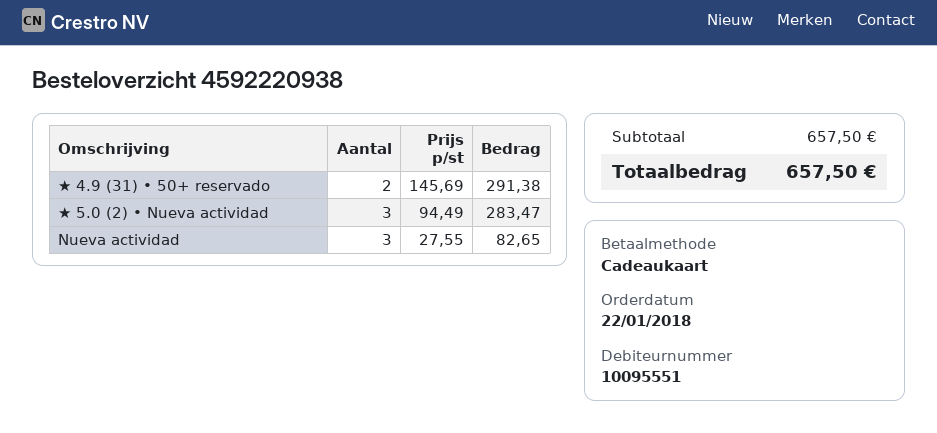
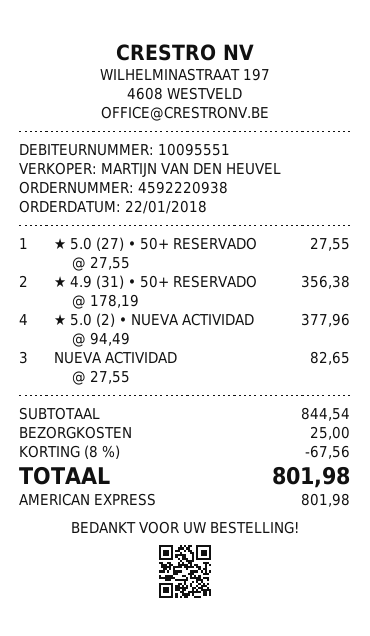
payment method: gift card -> American Express
★ 4.9 (31) • 50+ reservado: 2 x 145.69 = 291.38 -> 2 x 178.19 = 356.38
★ 5.0 (2) • Nueva actividad: 3 x 94.49 = 283.47 -> 4 x 94.49 = 377.96
★ 5.0 (27) • 50+ RESERVADO: none -> 1 x 27.55 = 27.55
subtotal: 657.50 -> 844.54
discount: none -> 8% = 67.56
shipping: none -> 25.00
total: 657.50 -> 801.98

